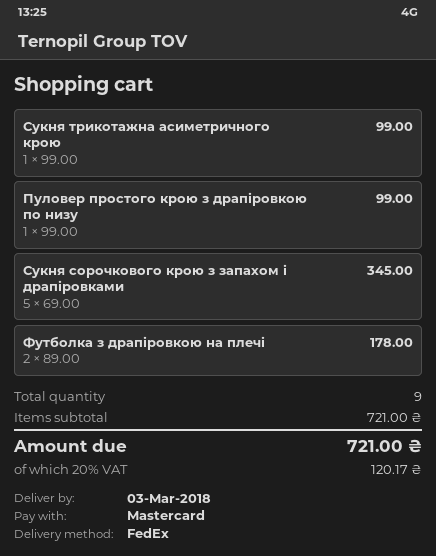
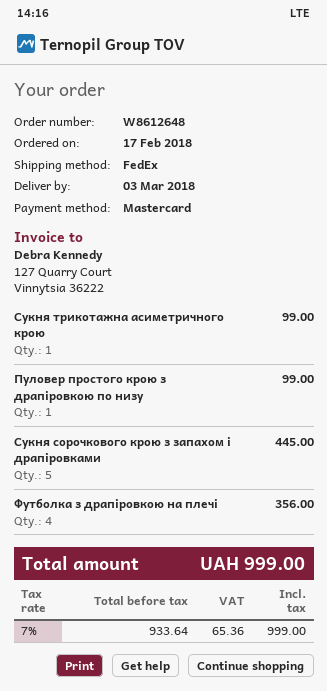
Сукня сорочкового крою з запахом і драпіровками: 5 for 345.00 -> 5 for 445.00
Футболка з драпіровкою на плечі: 2 for 178.00 -> 4 for 356.00
tax: 20% = 120.17 -> 7% = 65.36
total: 721.00 -> 999.00

